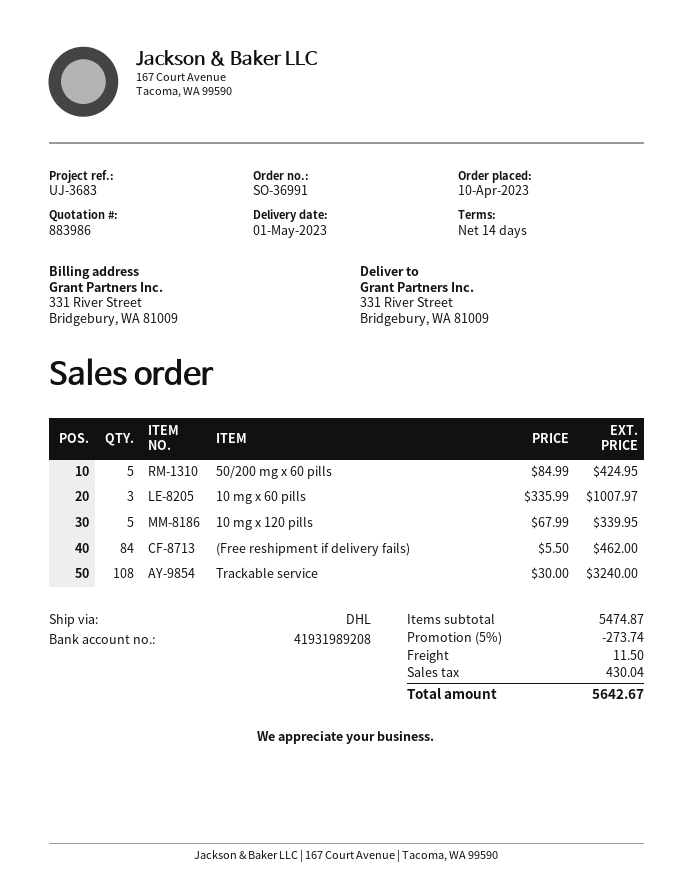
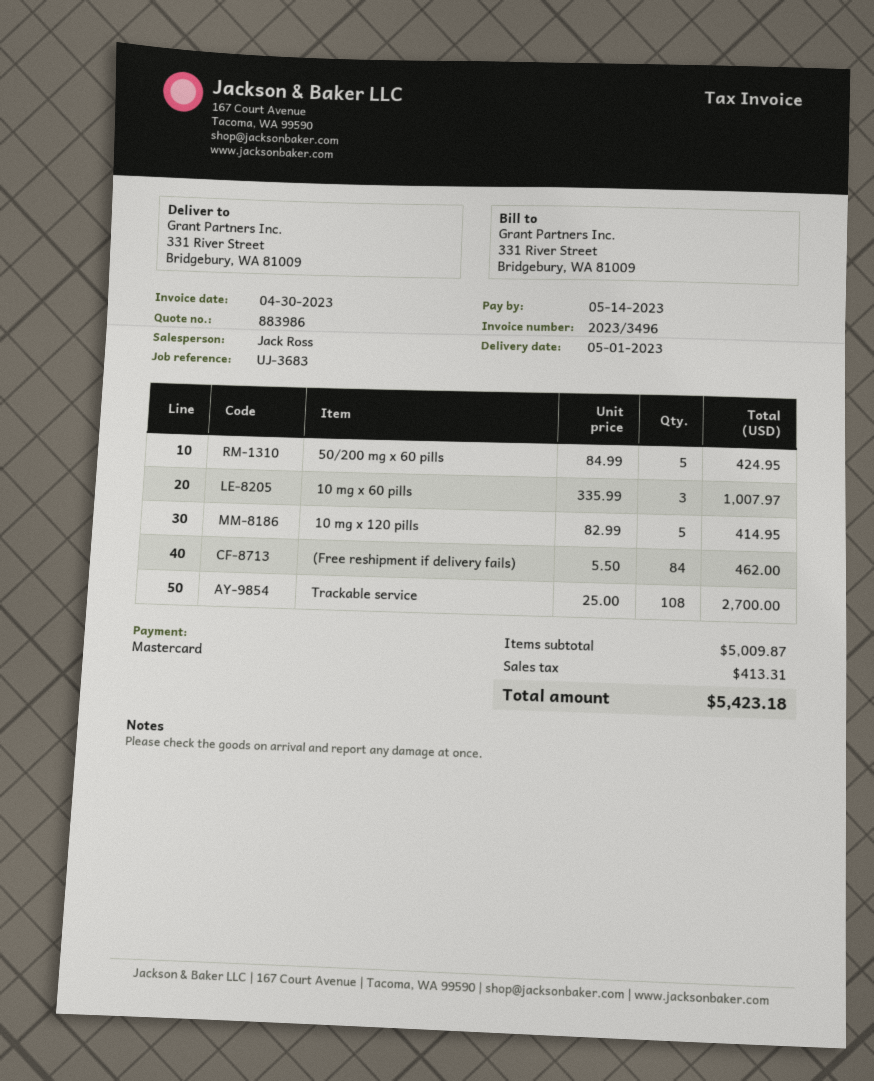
10 mg x 120 pills: 5 x 67.99 = 339.95 -> 5 x 82.99 = 414.95
Trackable service: 108 x 30.00 = 3240.00 -> 108 x 25.00 = 2700.00
subtotal: 5474.87 -> 5009.87
discount: 5% = 273.74 -> none
shipping: 11.50 -> none
tax: 430.04 -> 413.31
total: 5642.67 -> 5423.18

